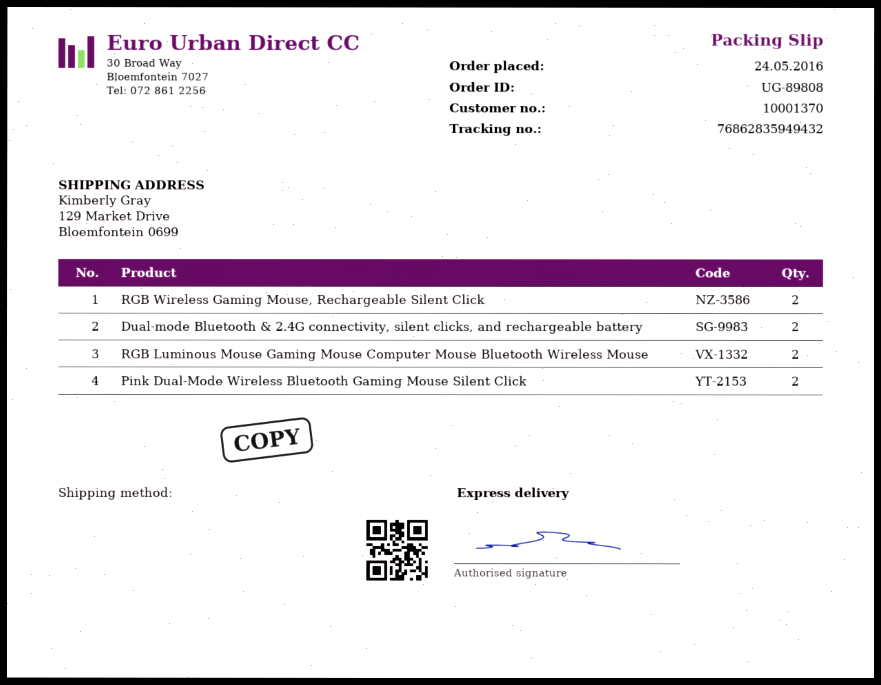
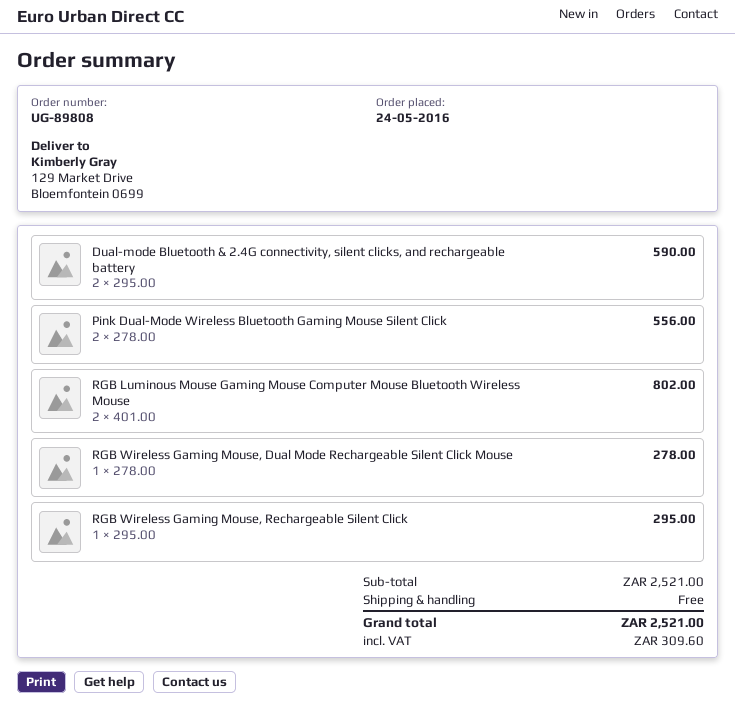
RGB Wireless Gaming Mouse, Rechargeable Silent Click: 2 -> 1
RGB Wireless Gaming Mouse, Dual Mode Rechargeable Silent Click Mouse: none -> 1

